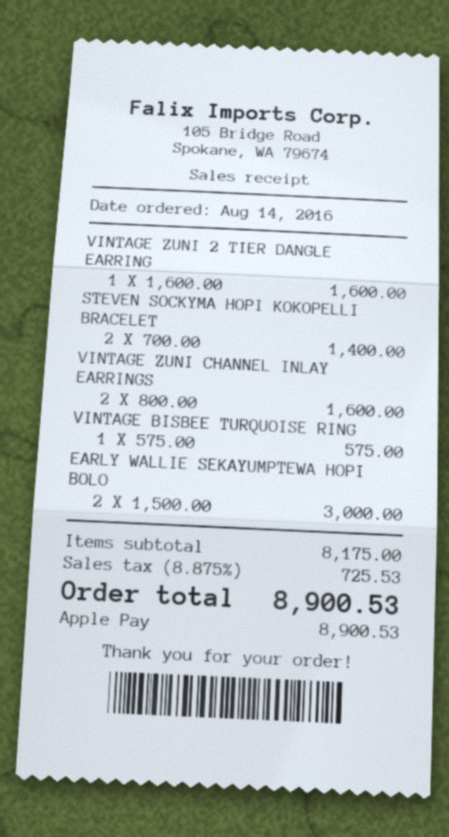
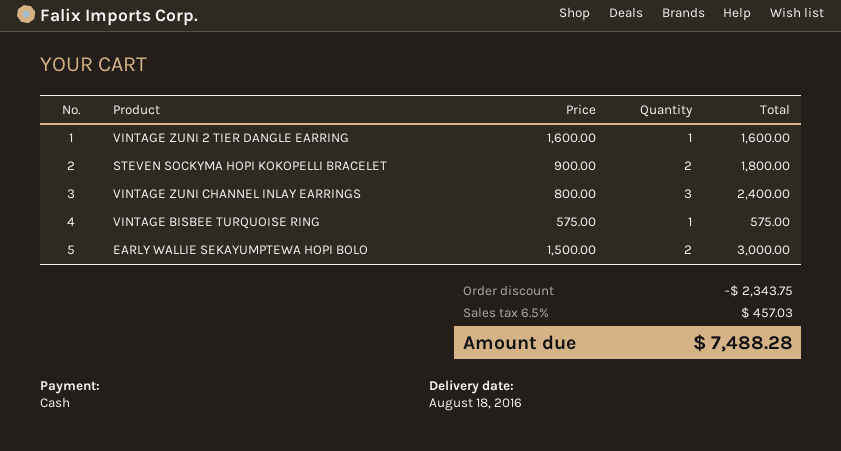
payment method: Apple Pay -> cash
STEVEN SOCKYMA HOPI KOKOPELLI BRACELET: 2 x 700.00 = 1400.00 -> 2 x 900.00 = 1800.00
VINTAGE ZUNI CHANNEL INLAY EARRINGS: 2 x 800.00 = 1600.00 -> 3 x 800.00 = 2400.00
discount: none -> 2343.75
tax: 8.875% = 725.53 -> 6.5% = 457.03
total: 8900.53 -> 7488.28

